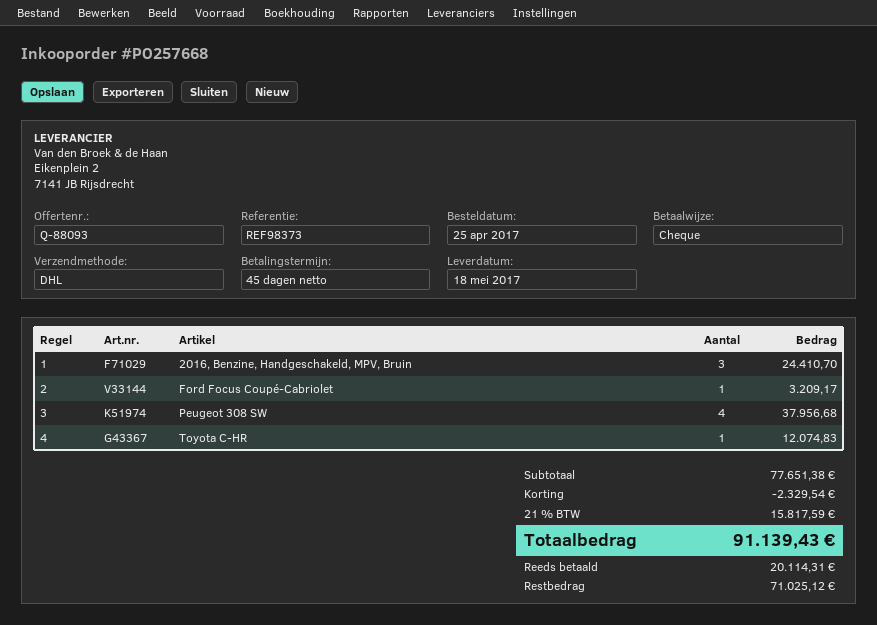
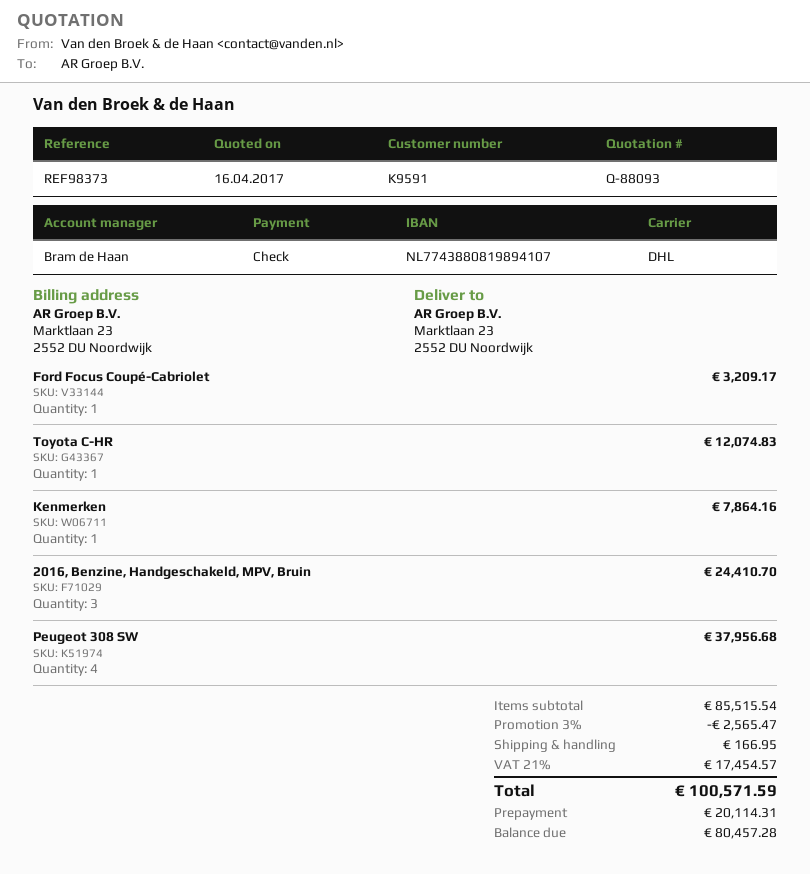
Kenmerken: none -> 1 for 7864.16
subtotal: 77651.38 -> 85515.54
discount: 2329.54 -> 2565.47
shipping: none -> 166.95
tax: 21% = 15817.59 -> 21% = 17454.57
total: 91139.43 -> 100571.59
balance: 71025.12 -> 80457.28

